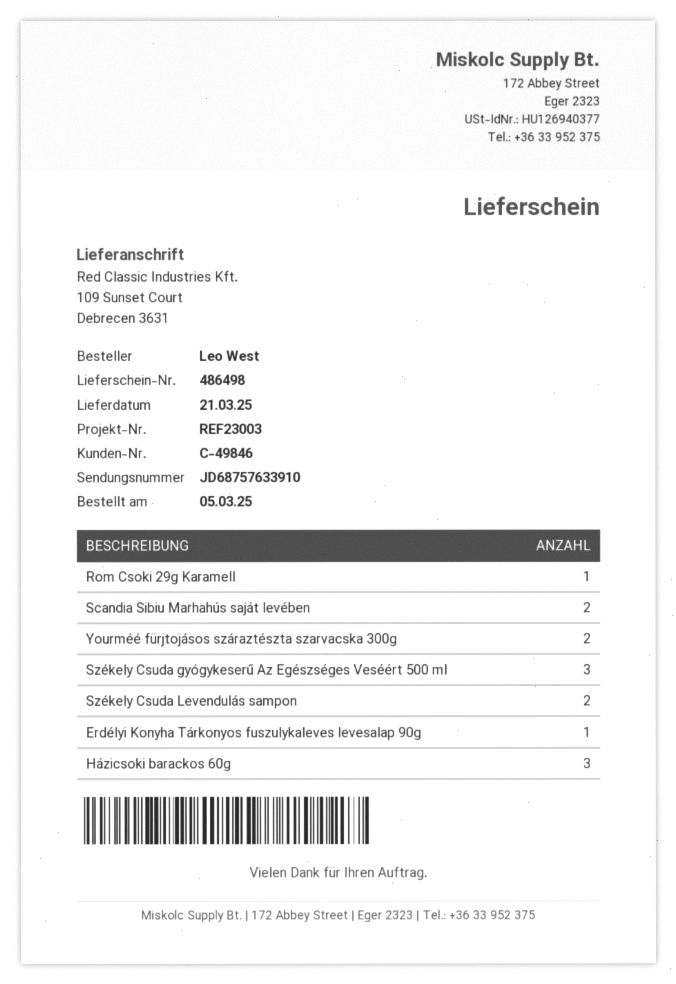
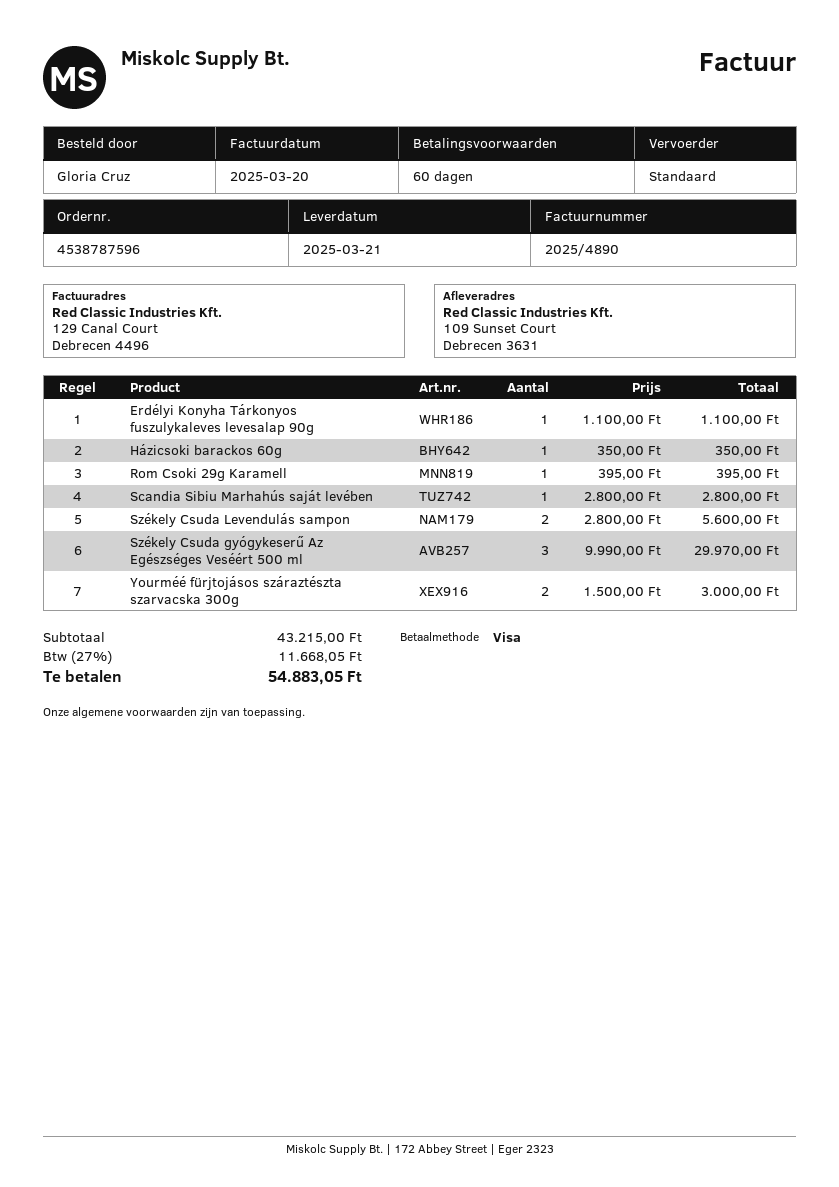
ordered by: Leo West -> Gloria Cruz
Scandia Sibiu Marhahús saját levében: 2 -> 1
Házicsoki barackos 60g: 3 -> 1

